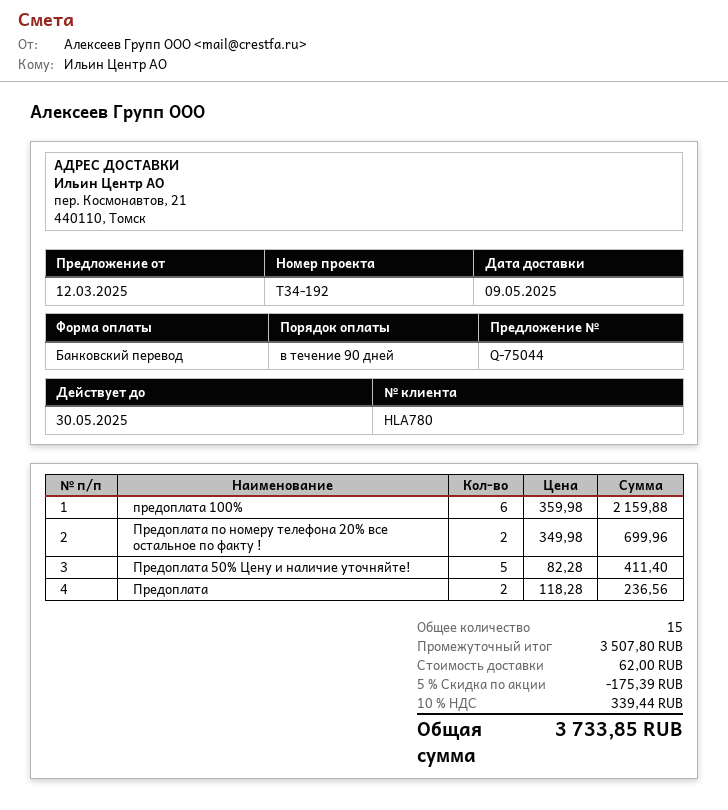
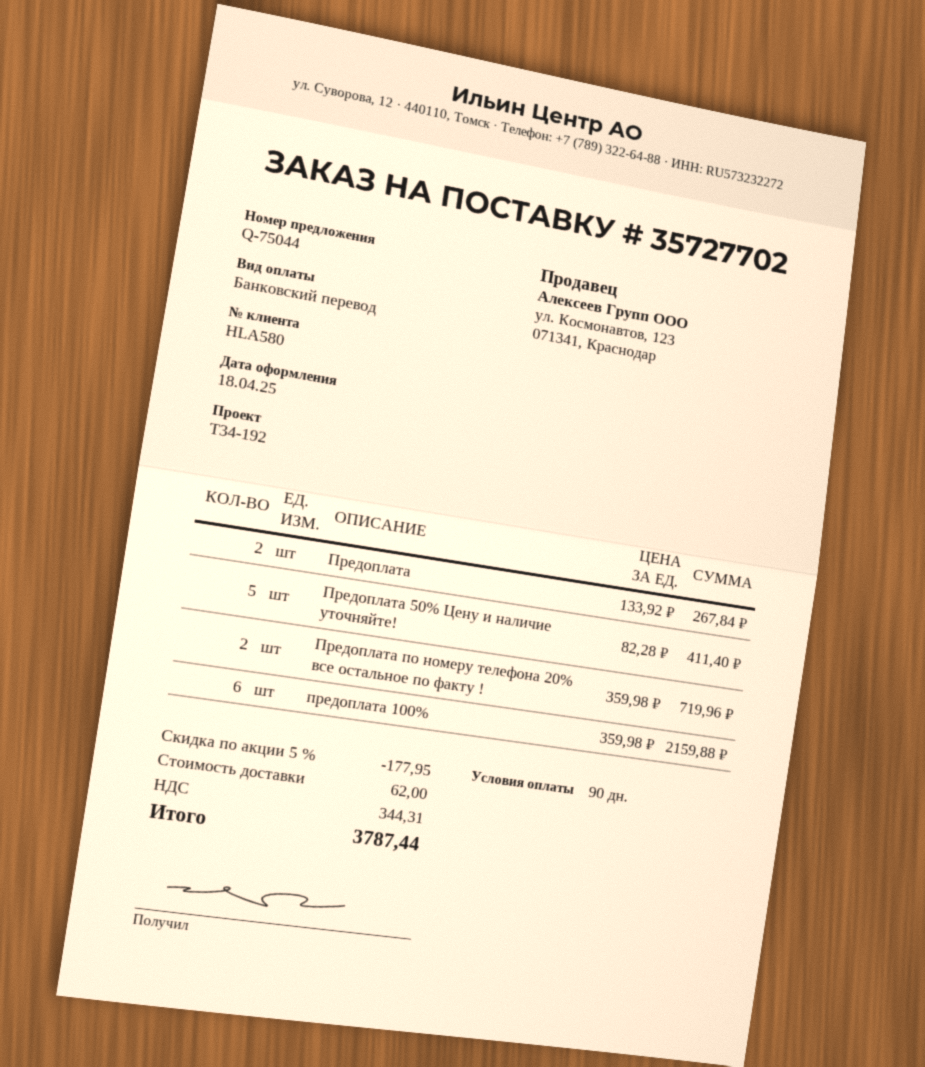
customer number: HLA780 -> HLA580
Предоплата по номеру телефона 20% все остальное по факту !: 2 x 349.98 = 699.96 -> 2 x 359.98 = 719.96
Предоплата: 2 x 118.28 = 236.56 -> 2 x 133.92 = 267.84
discount: 5% = 175.39 -> 5% = 177.95
tax: 339.44 -> 344.31
total: 3733.85 -> 3787.44

